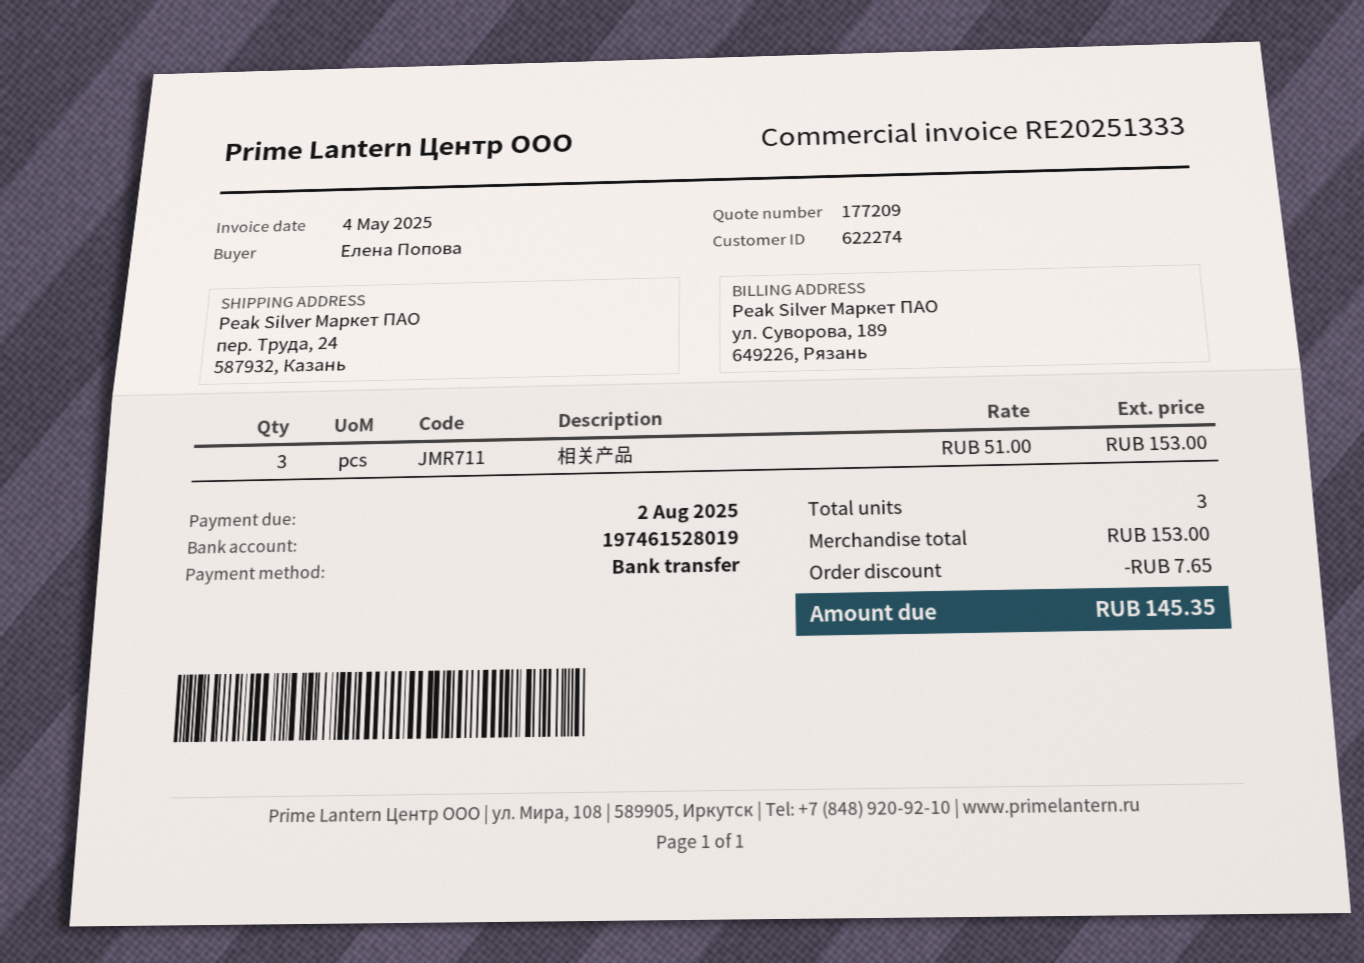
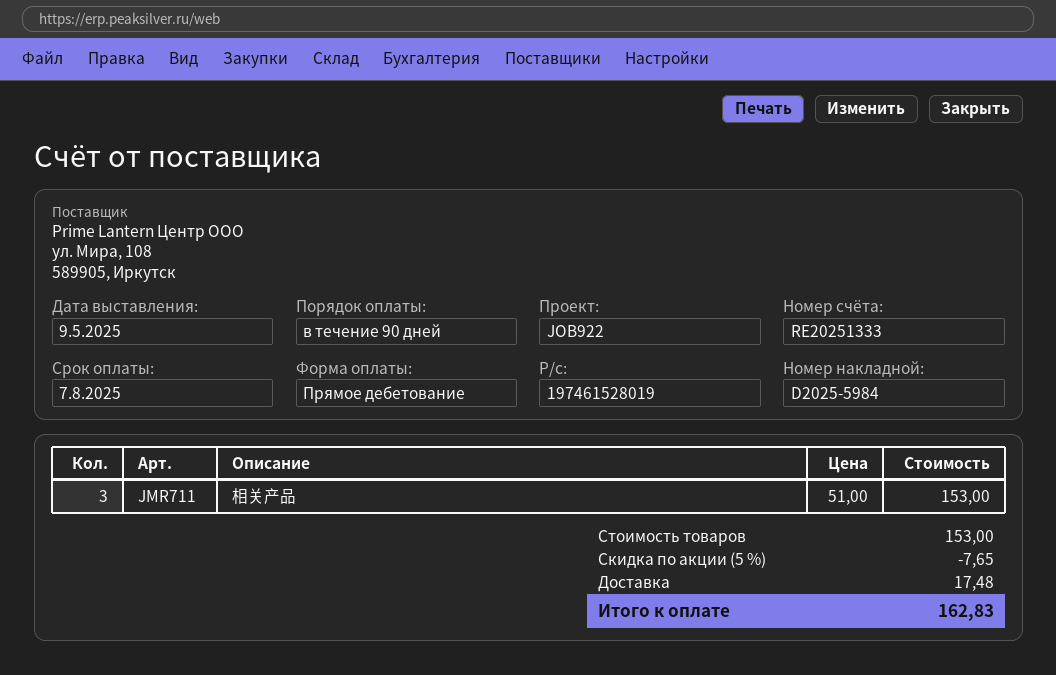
invoice date: 2025-05-04 -> 2025-05-09
due date: 2025-08-02 -> 2025-08-07
payment method: bank transfer -> direct debit
shipping: none -> 17.48
total: 145.35 -> 162.83

